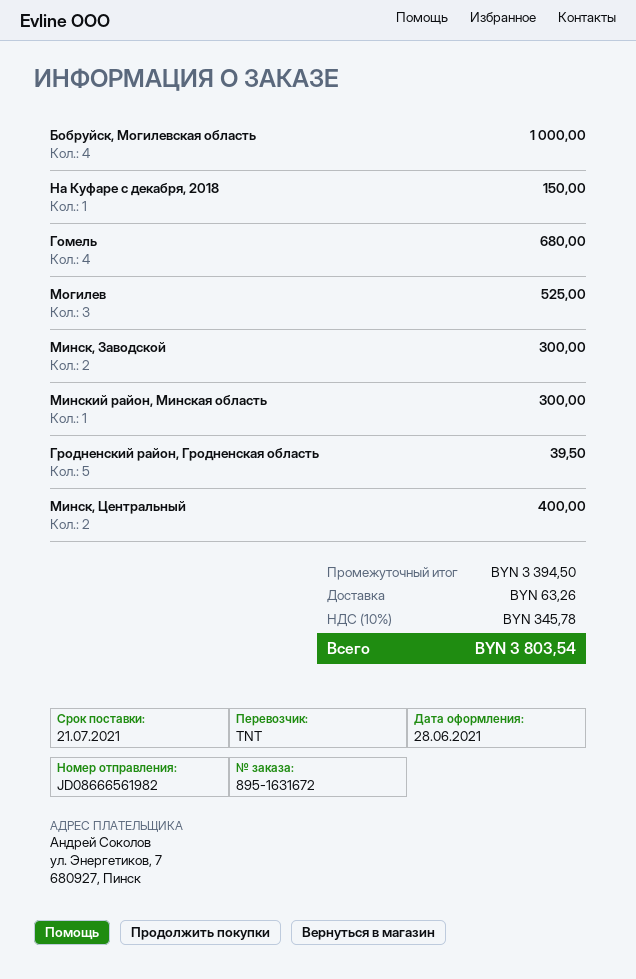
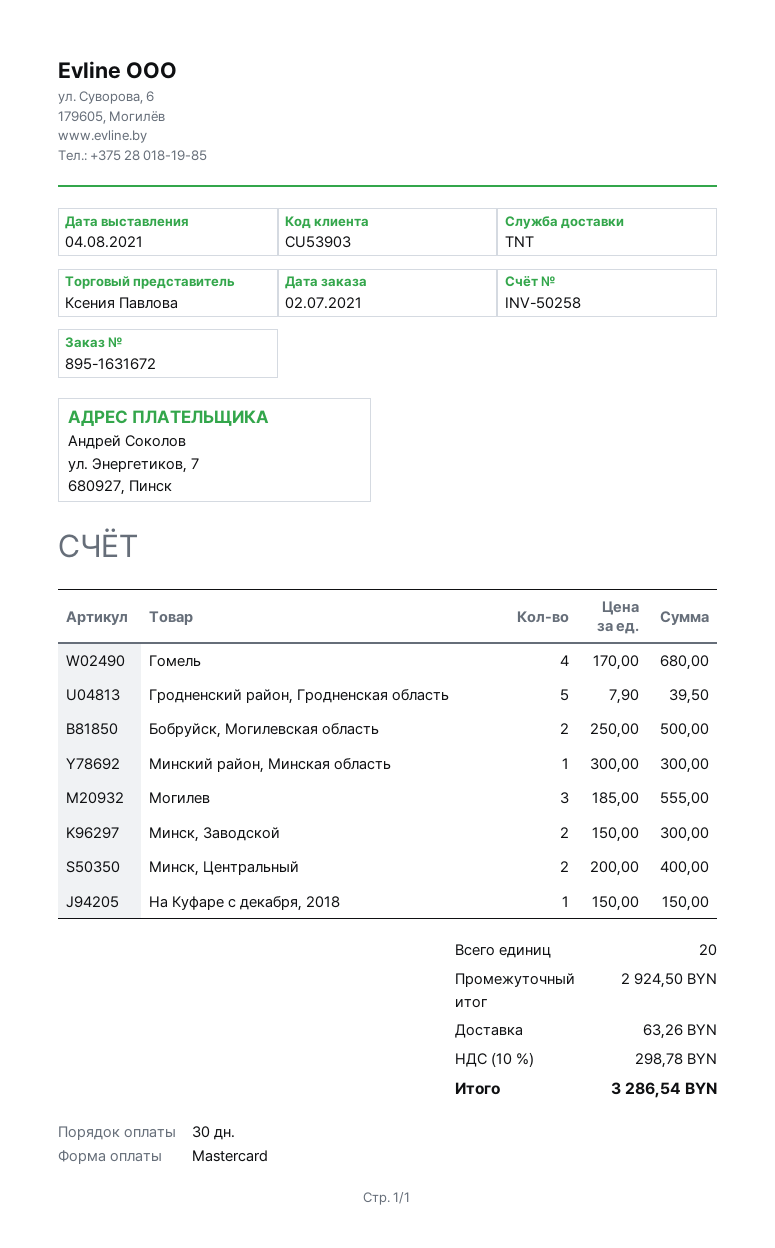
order date: 2021-06-28 -> 2021-07-02
Бобруйск, Могилевская область: 4 for 1000.00 -> 2 for 500.00
Могилев: 3 for 525.00 -> 3 for 555.00
subtotal: 3394.50 -> 2924.50
tax: 10% = 345.78 -> 10% = 298.78
total: 3803.54 -> 3286.54

